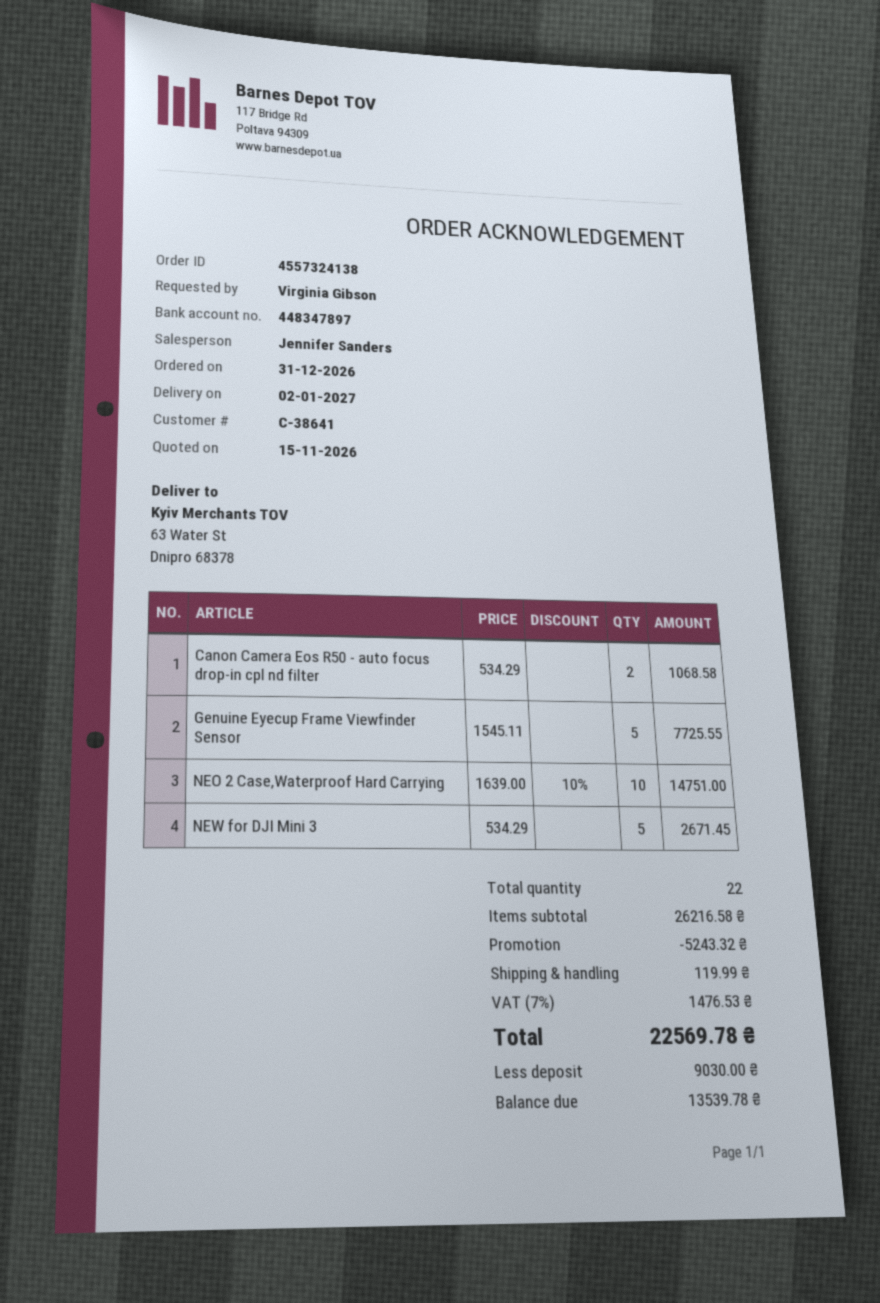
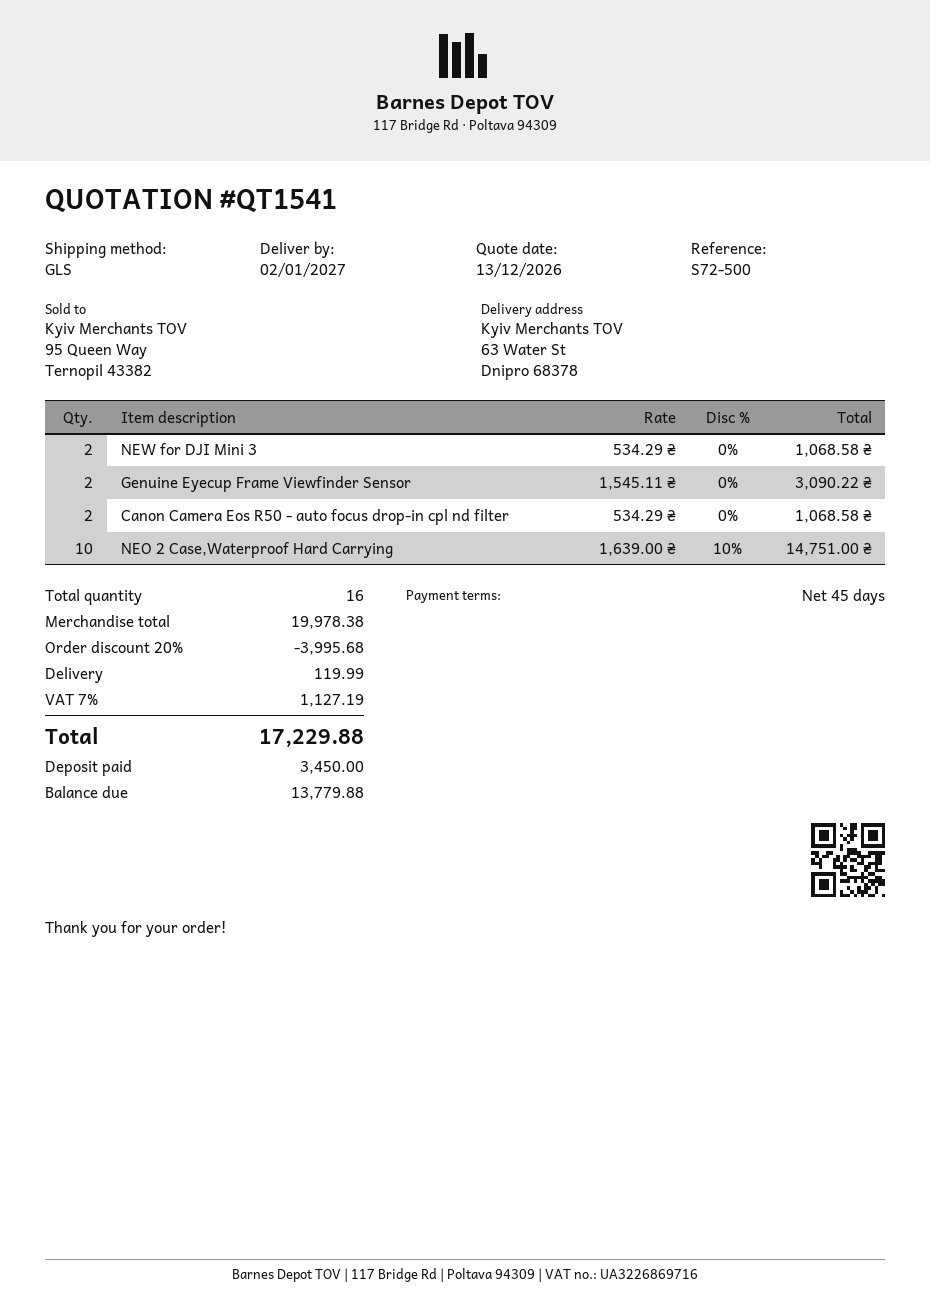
quote date: 2026-11-15 -> 2026-12-13
Genuine Eyecup Frame Viewfinder Sensor: 5 x 1545.11 = 7725.55 -> 2 x 1545.11 = 3090.22
NEW for DJI Mini 3: 5 x 534.29 = 2671.45 -> 2 x 534.29 = 1068.58
total quantity: 22 -> 16
subtotal: 26216.58 -> 19978.38
discount: 5243.32 -> 3995.68
tax: 7% = 1476.53 -> 7% = 1127.19
total: 22569.78 -> 17229.88
deposit: 9030.00 -> 3450.00
balance: 13539.78 -> 13779.88

